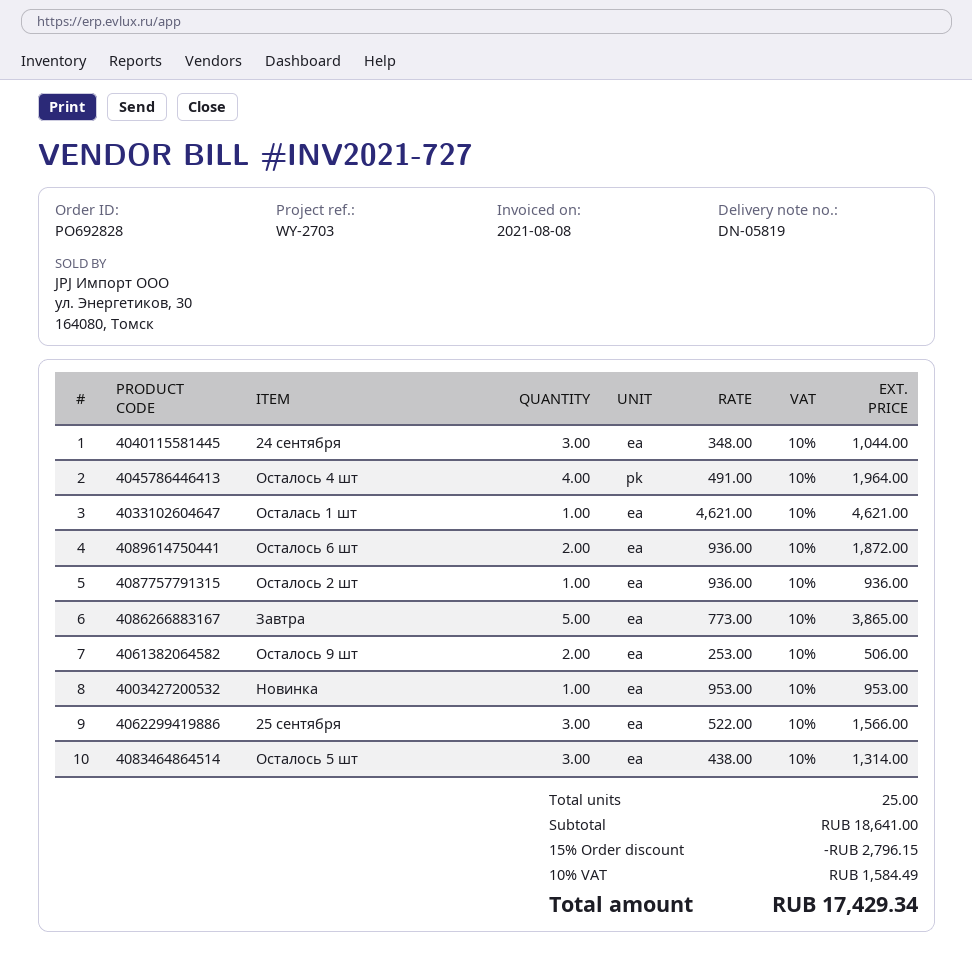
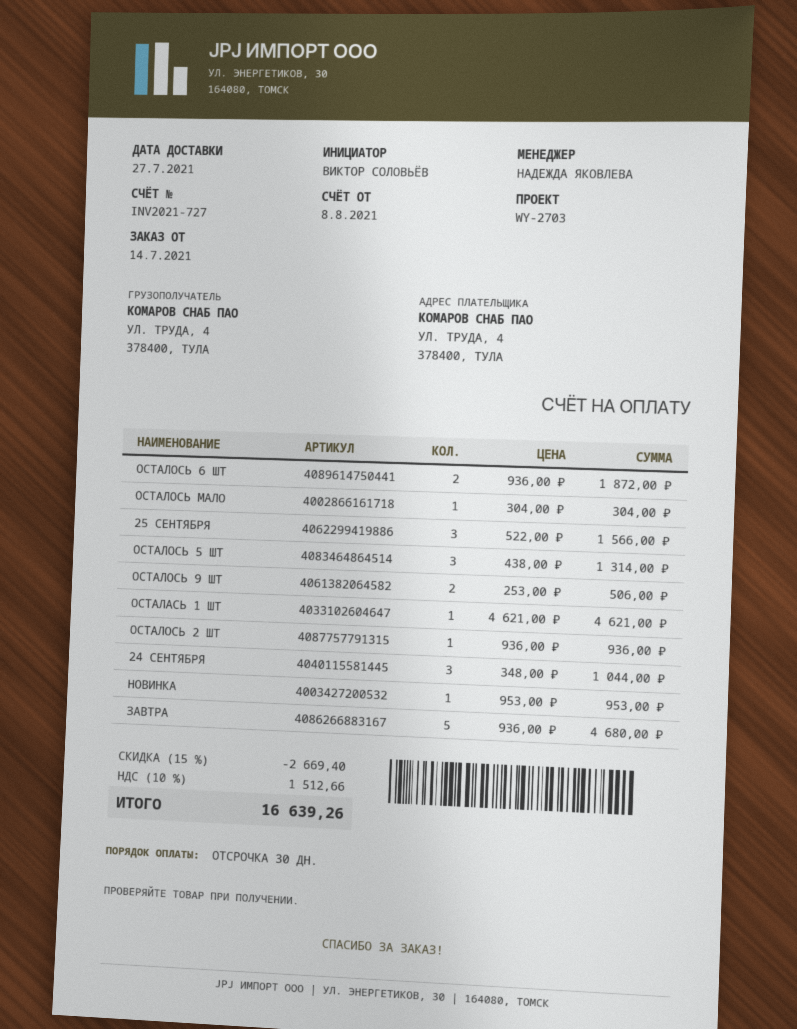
Осталось 4 шт: 4 x 491.00 = 1964.00 -> none
Завтра: 5 x 773.00 = 3865.00 -> 5 x 936.00 = 4680.00
ОСТАЛОСЬ МАЛО: none -> 1 x 304.00 = 304.00
discount: 15% = 2796.15 -> 15% = 2669.40
tax: 10% = 1584.49 -> 10% = 1512.66
total: 17429.34 -> 16639.26

